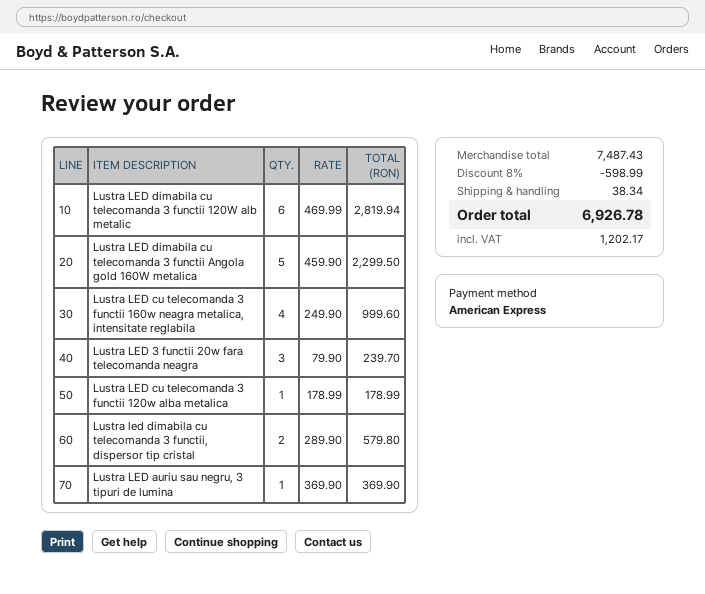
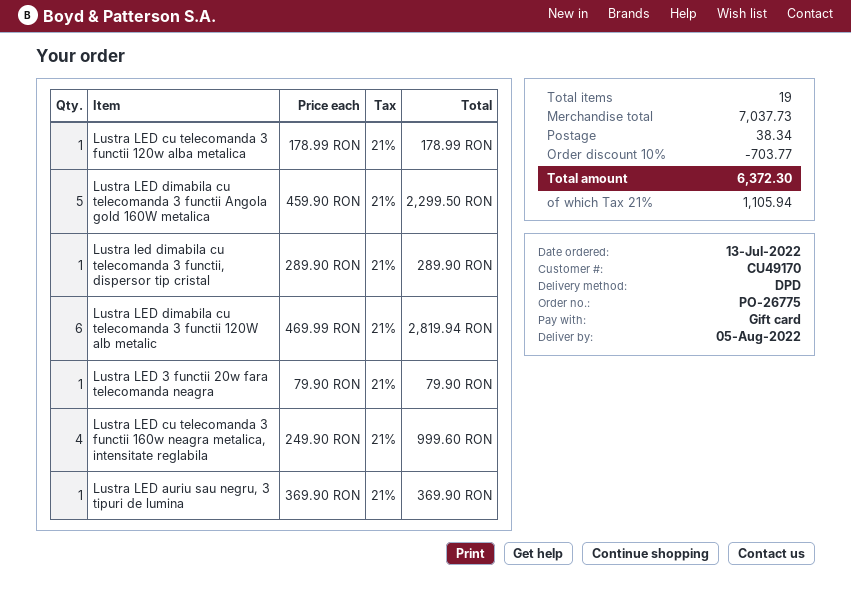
payment method: American Express -> gift card
Lustra LED 3 functii 20w fara telecomanda neagra: 3 x 79.90 = 239.70 -> 1 x 79.90 = 79.90
Lustra led dimabila cu telecomanda 3 functii, dispersor tip cristal: 2 x 289.90 = 579.80 -> 1 x 289.90 = 289.90
subtotal: 7487.43 -> 7037.73
discount: 8% = 598.99 -> 10% = 703.77
tax: 1202.17 -> 1105.94
total: 6926.78 -> 6372.30

